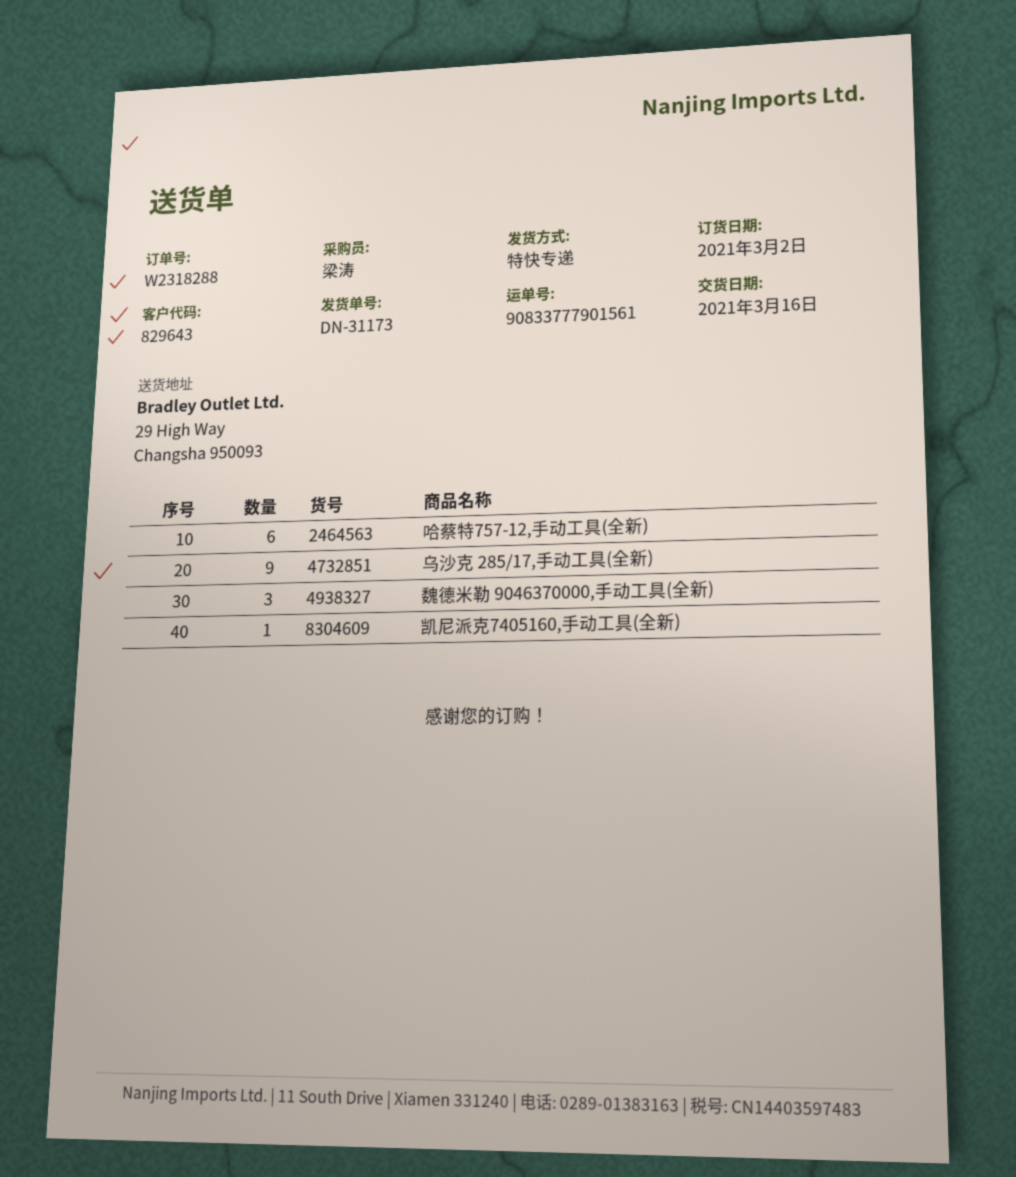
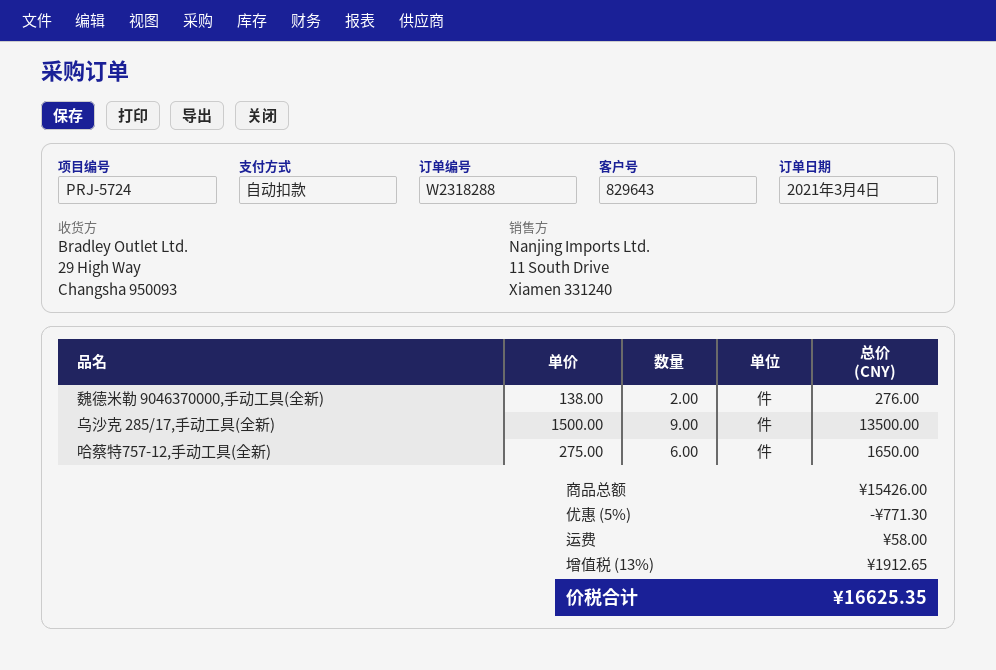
order date: 2021-03-02 -> 2021-03-04
魏德米勒 9046370000,手动工具(全新): 3 -> 2
凯尼派克7405160,手动工具(全新): 1 -> none

